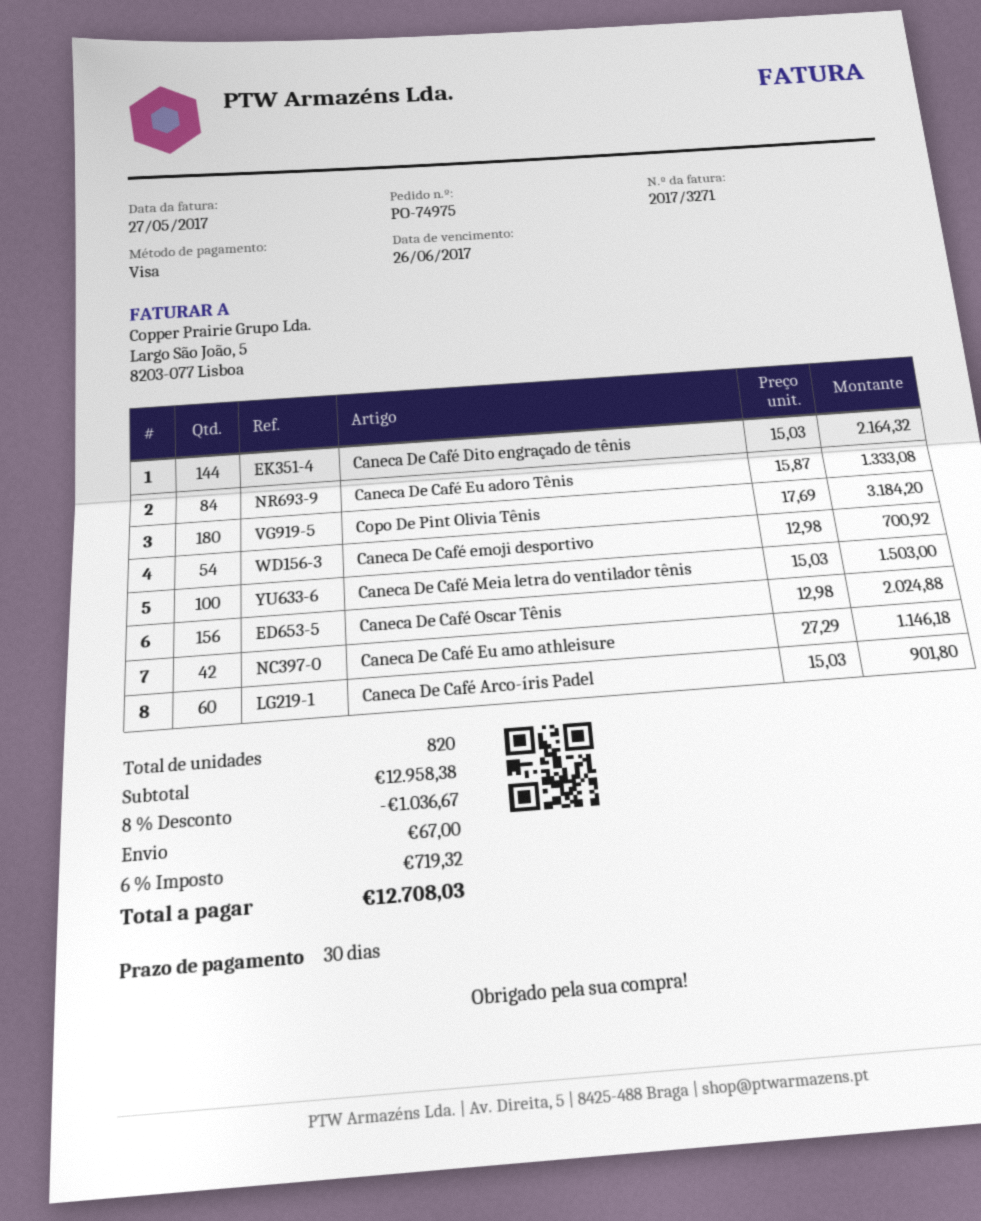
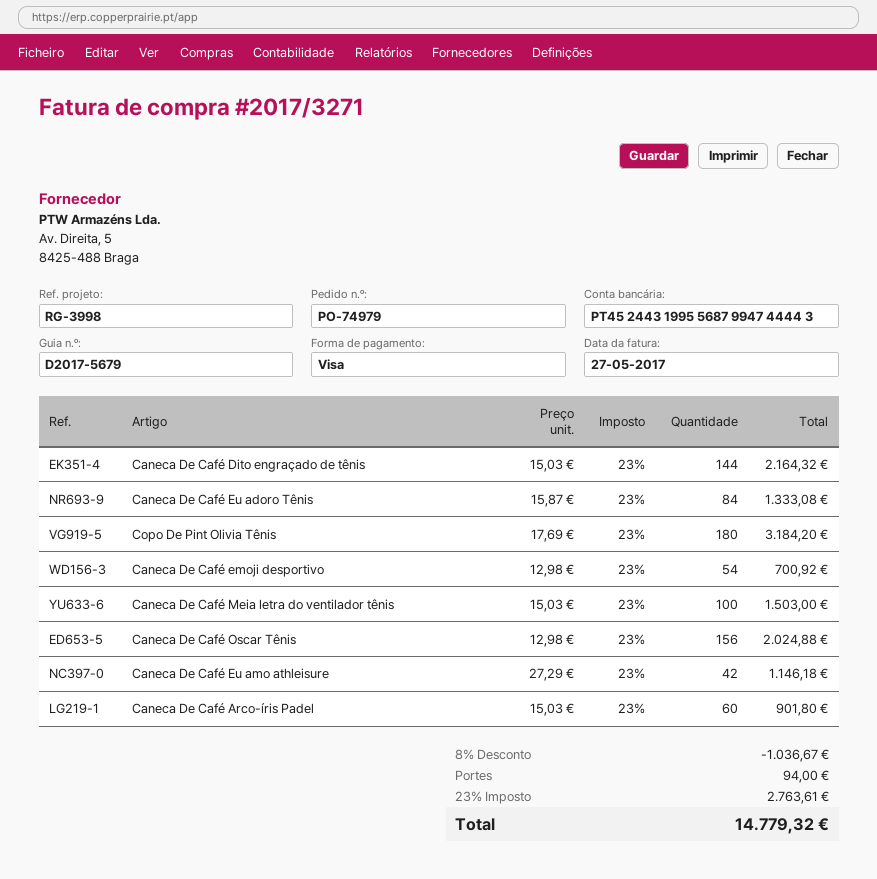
order number: PO-74975 -> PO-74979
shipping: 67.00 -> 94.00
tax: 6% = 719.32 -> 23% = 2763.61
total: 12708.03 -> 14779.32

